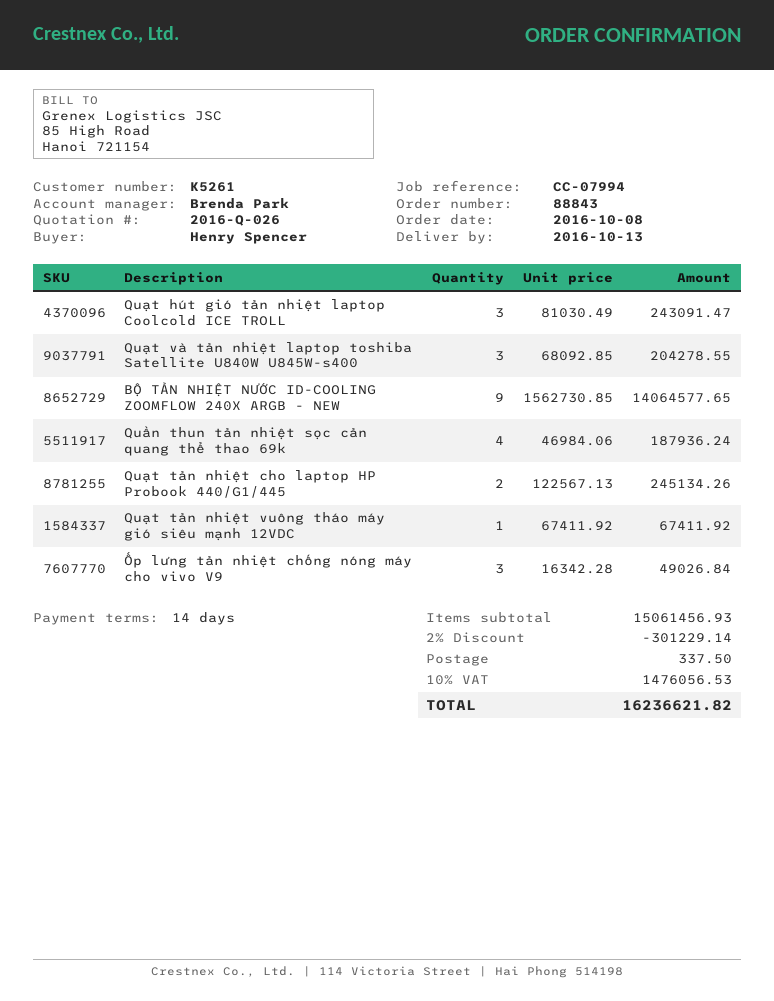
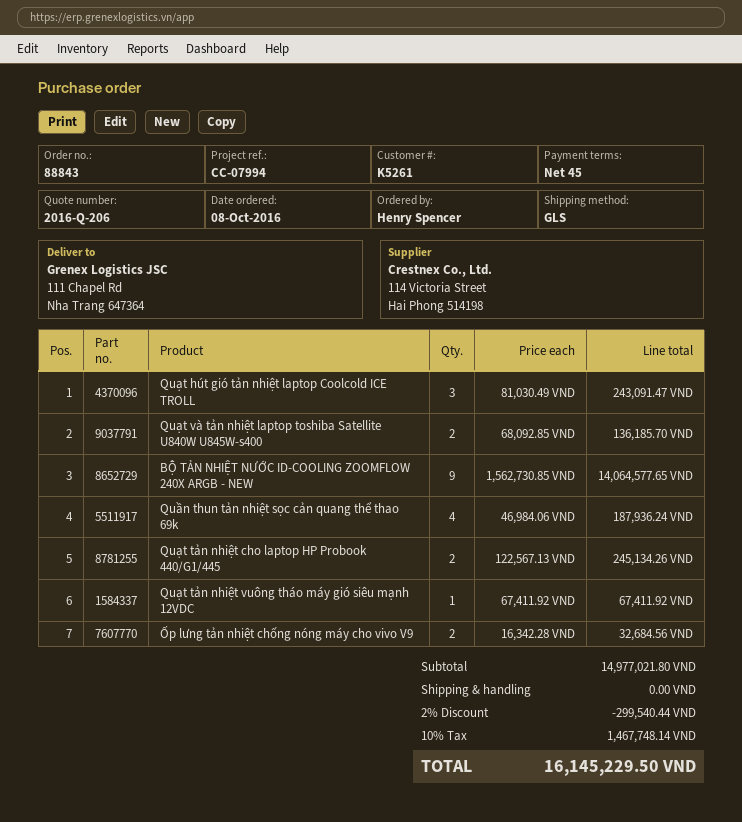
quote number: 2016-Q-026 -> 2016-Q-206
payment terms: 14 days -> 45 days
Quạt và tản nhiệt laptop toshiba Satellite U840W U845W-s400: 3 x 68092.85 = 204278.55 -> 2 x 68092.85 = 136185.70
Ốp lưng tản nhiệt chống nóng máy cho vivo V9: 3 x 16342.28 = 49026.84 -> 2 x 16342.28 = 32684.56
subtotal: 15061456.93 -> 14977021.80
discount: 2% = 301229.14 -> 2% = 299540.44
shipping: 337.50 -> 0.00
tax: 10% = 1476056.53 -> 10% = 1467748.14
total: 16236621.82 -> 16145229.50

